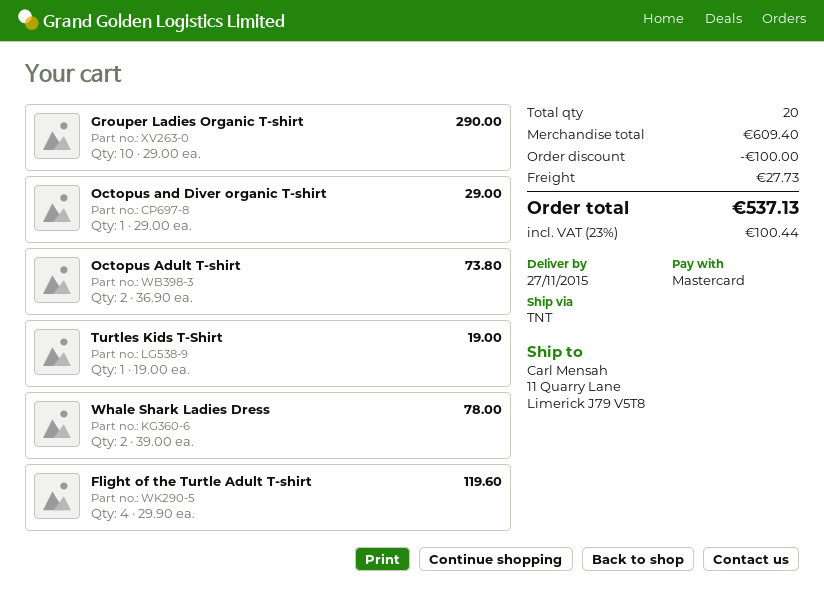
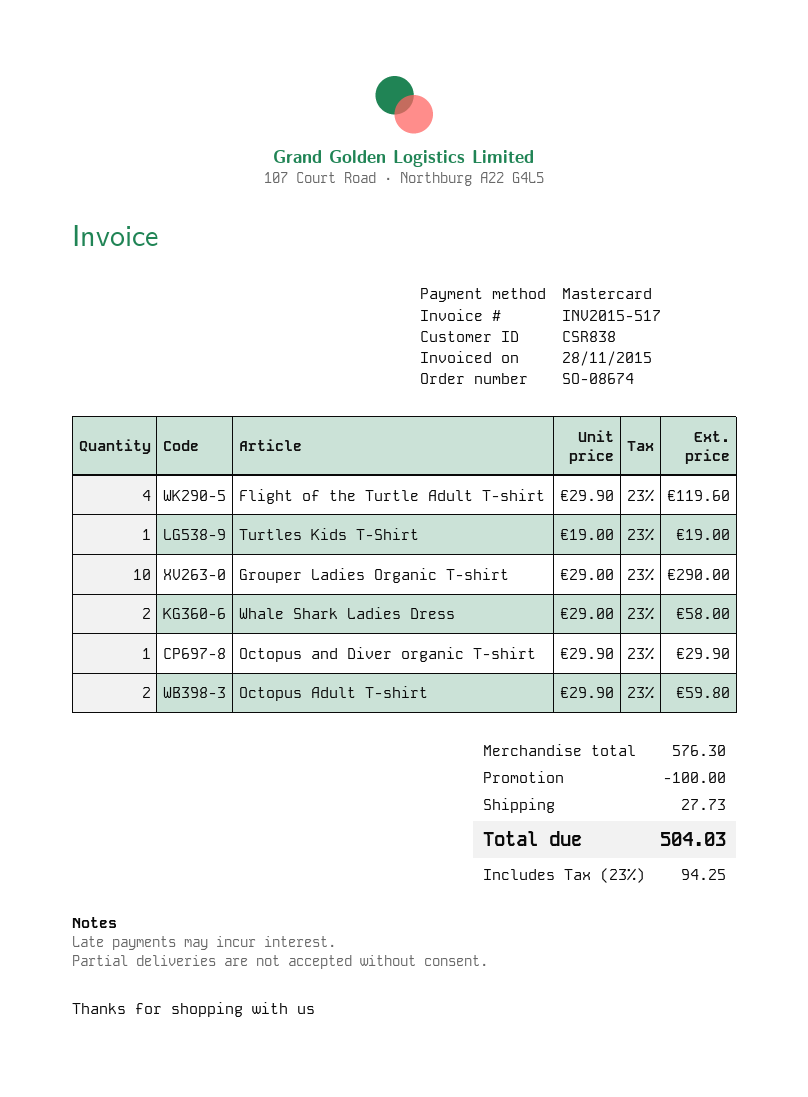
Octopus and Diver organic T-shirt: 1 x 29.00 = 29.00 -> 1 x 29.90 = 29.90
Octopus Adult T-shirt: 2 x 36.90 = 73.80 -> 2 x 29.90 = 59.80
Whale Shark Ladies Dress: 2 x 39.00 = 78.00 -> 2 x 29.00 = 58.00
subtotal: 609.40 -> 576.30
tax: 23% = 100.44 -> 23% = 94.25
total: 537.13 -> 504.03

